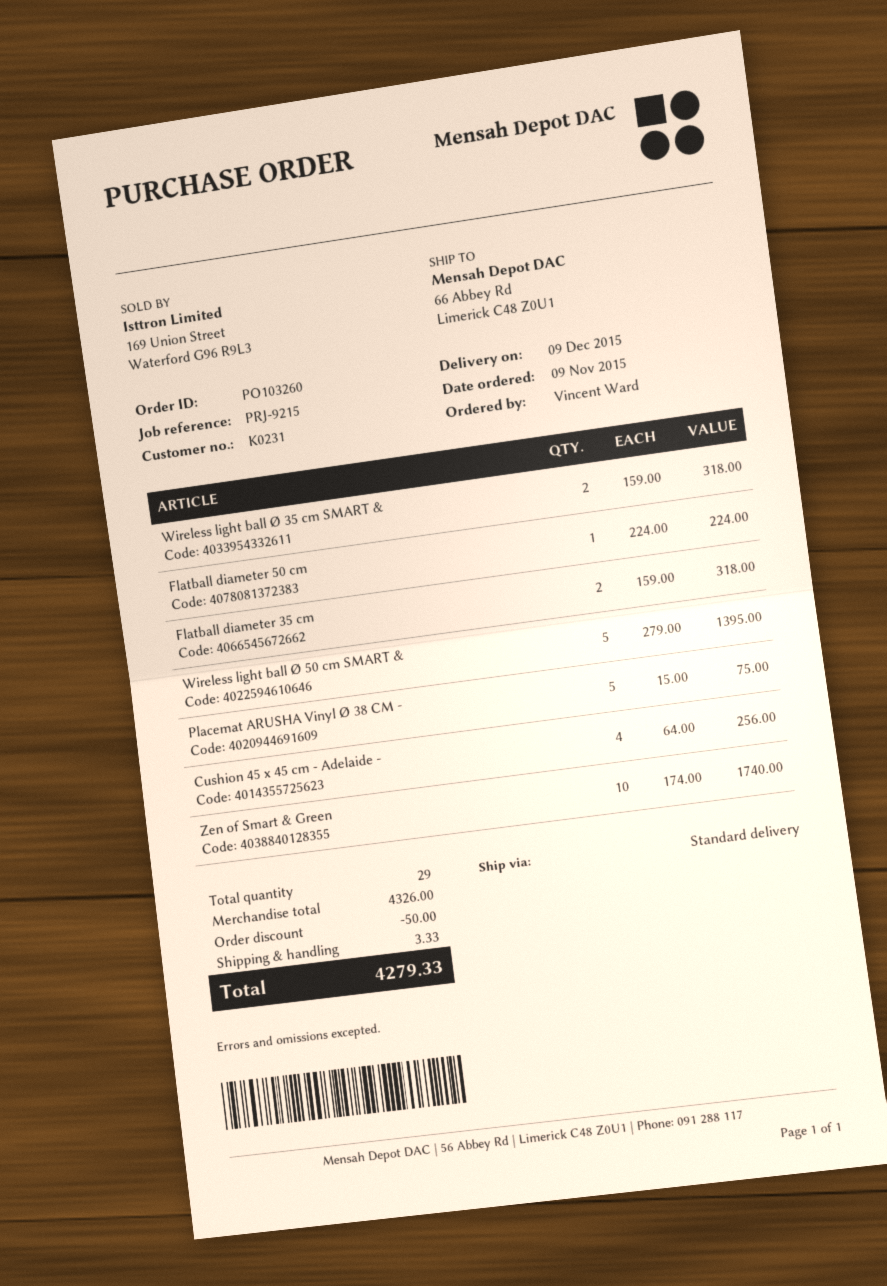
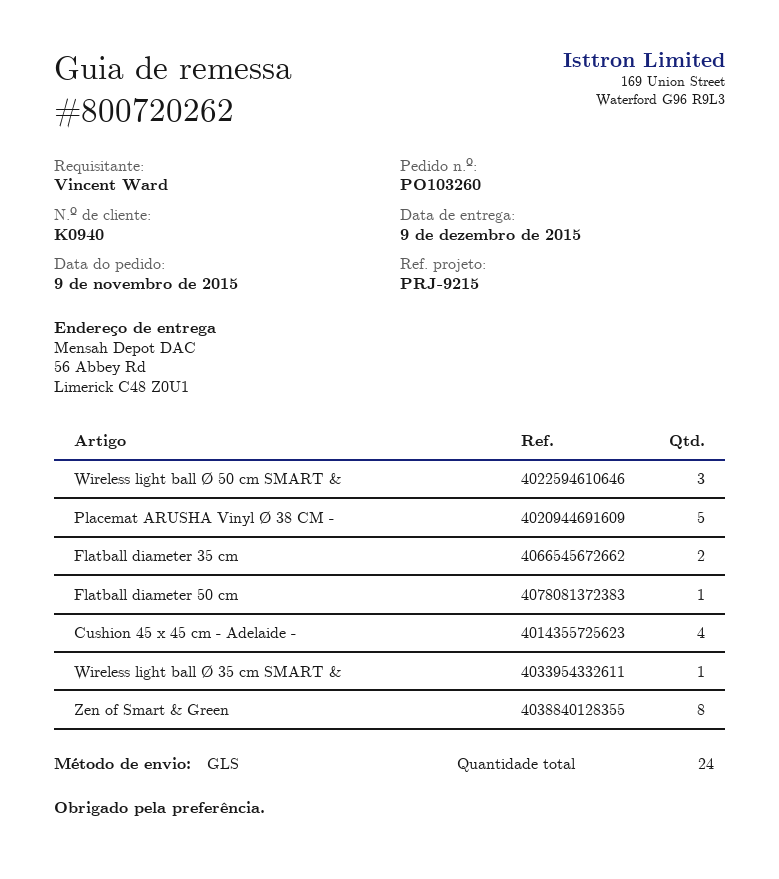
customer number: K0231 -> K0940
shipping method: standard -> GLS
ship to: 66 Abbey Rd, Limerick C48 Z0U1 -> 56 Abbey Rd, Limerick C48 Z0U1
Wireless light ball Ø 35 cm SMART &: 2 -> 1
Wireless light ball Ø 50 cm SMART &: 5 -> 3
Zen of Smart & Green: 10 -> 8
total quantity: 29 -> 24

